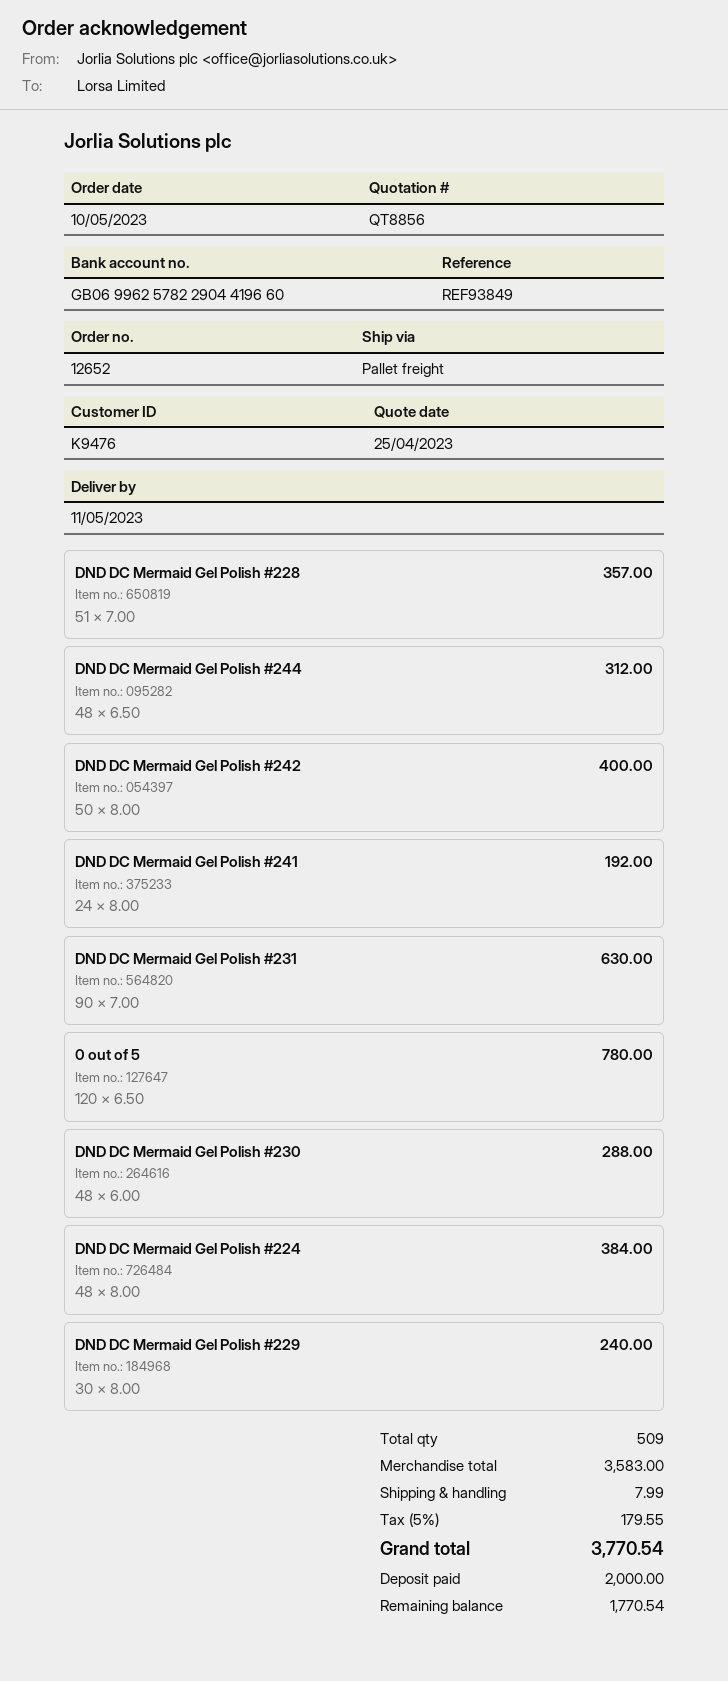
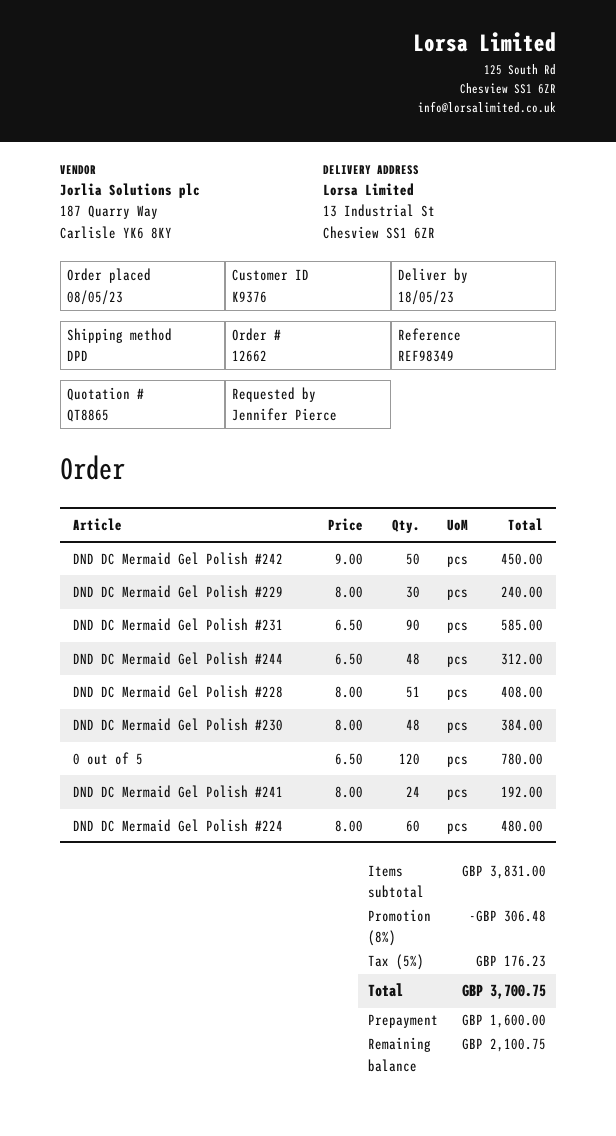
quote number: QT8856 -> QT8865
order number: 12652 -> 12662
order date: 2023-05-10 -> 2023-05-08
delivery date: 2023-05-11 -> 2023-05-18
customer number: K9476 -> K9376
reference: REF93849 -> REF98349
shipping method: pallet freight -> DPD
DND DC Mermaid Gel Polish #228: 51 x 7.00 = 357.00 -> 51 x 8.00 = 408.00
DND DC Mermaid Gel Polish #242: 50 x 8.00 = 400.00 -> 50 x 9.00 = 450.00
DND DC Mermaid Gel Polish #231: 90 x 7.00 = 630.00 -> 90 x 6.50 = 585.00
DND DC Mermaid Gel Polish #230: 48 x 6.00 = 288.00 -> 48 x 8.00 = 384.00
DND DC Mermaid Gel Polish #224: 48 x 8.00 = 384.00 -> 60 x 8.00 = 480.00
subtotal: 3583.00 -> 3831.00
discount: none -> 8% = 306.48
shipping: 7.99 -> none
tax: 5% = 179.55 -> 5% = 176.23
total: 3770.54 -> 3700.75
deposit: 2000.00 -> 1600.00
balance: 1770.54 -> 2100.75

